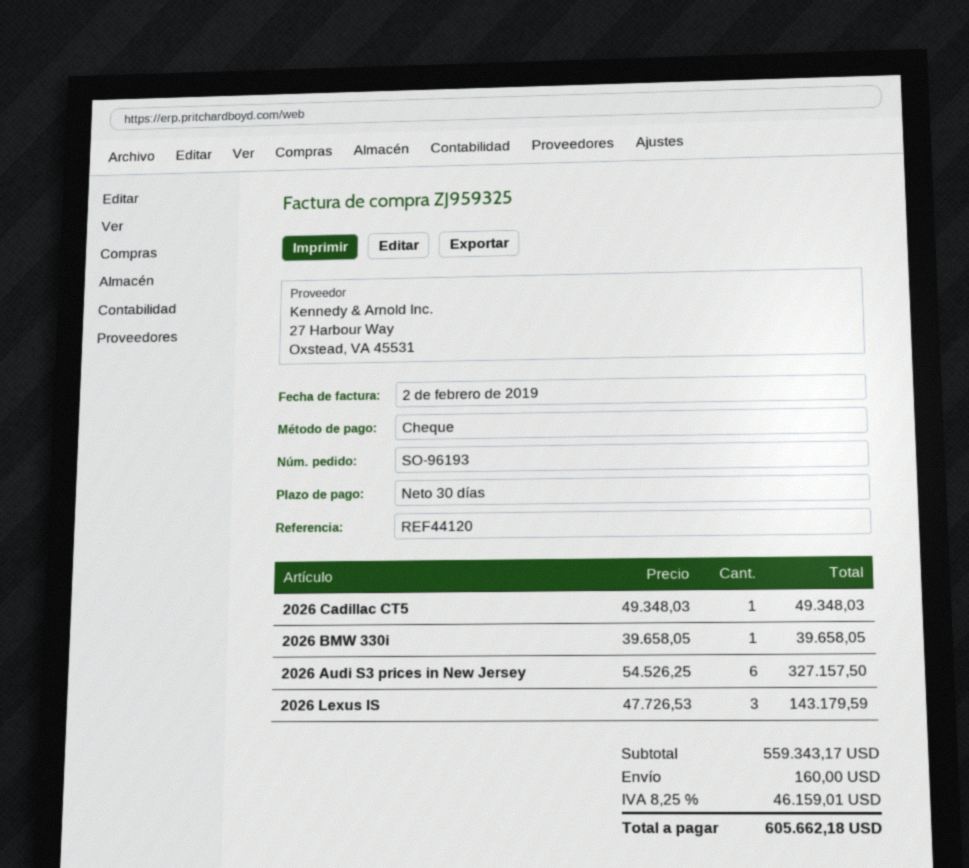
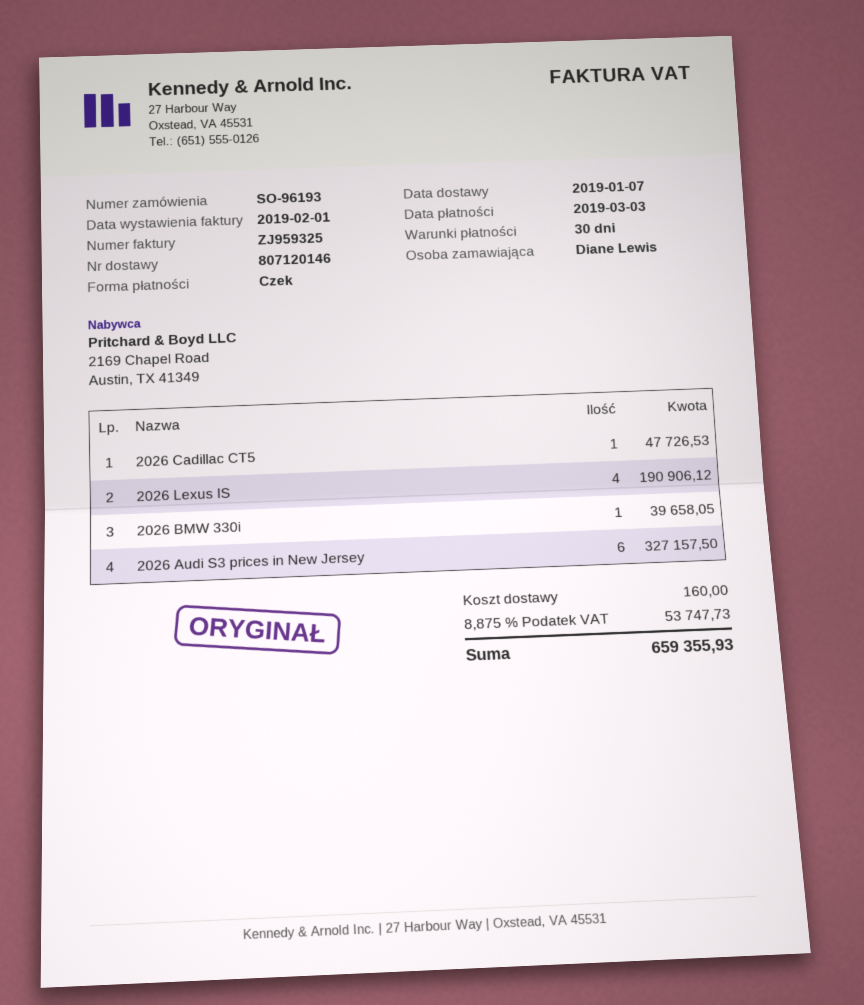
invoice date: 2019-02-02 -> 2019-02-01
2026 Cadillac CT5: 1 for 49348.03 -> 1 for 47726.53
2026 Lexus IS: 3 for 143179.59 -> 4 for 190906.12
tax: 8.25% = 46159.01 -> 8.875% = 53747.73
total: 605662.18 -> 659355.93

